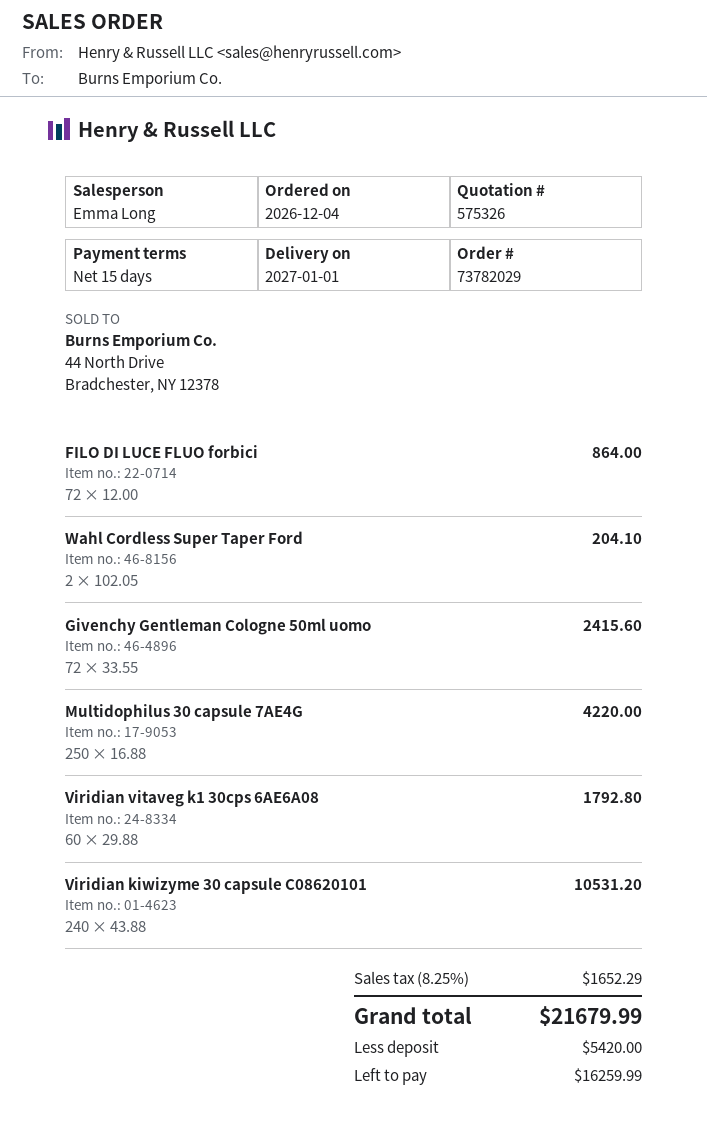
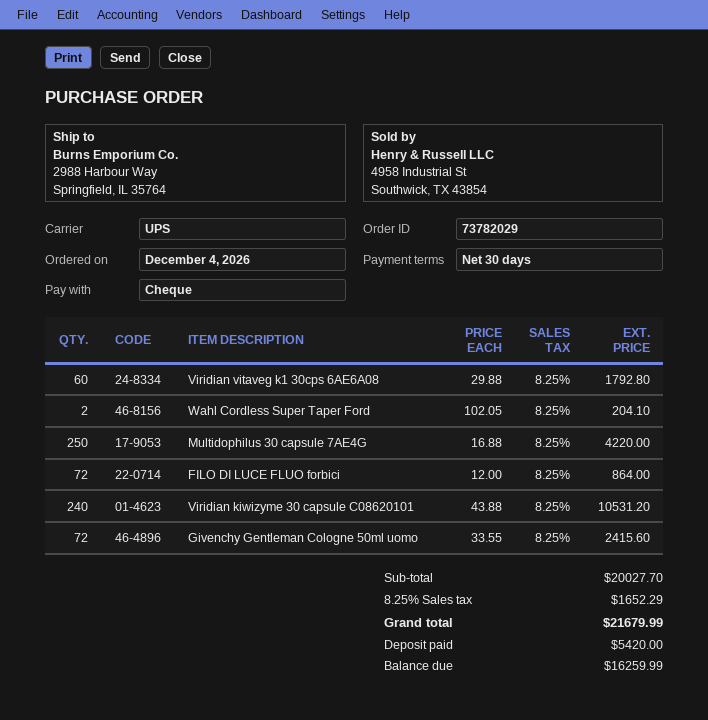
payment terms: 15 days -> 30 days

